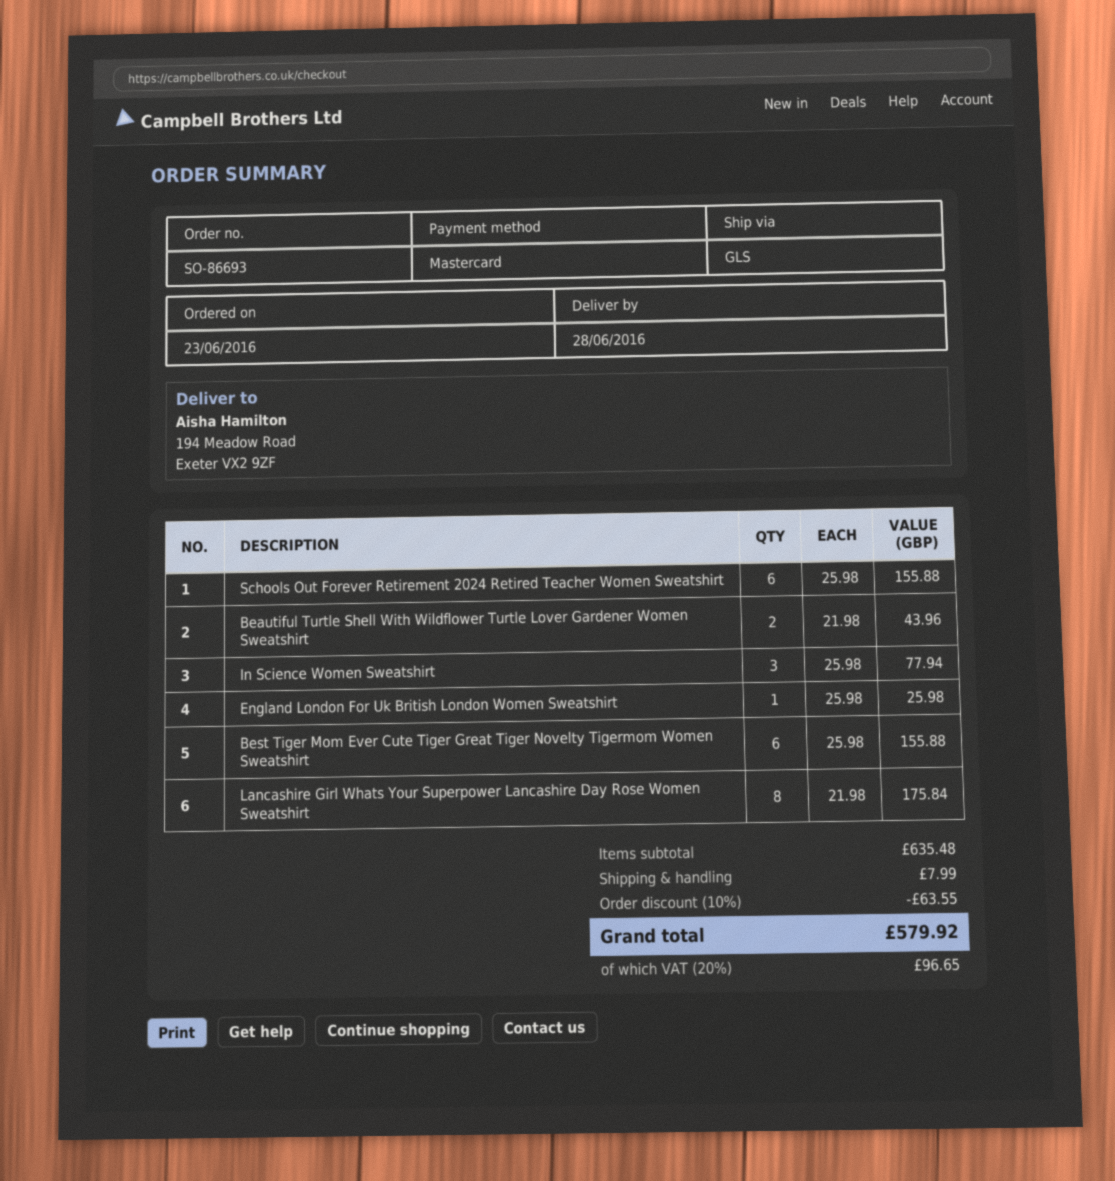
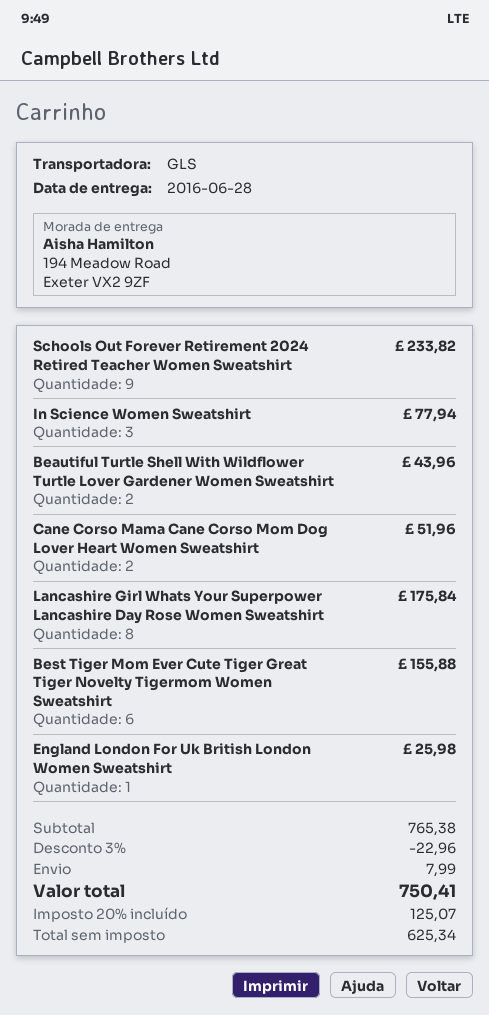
Schools Out Forever Retirement 2024 Retired Teacher Women Sweatshirt: 6 for 155.88 -> 9 for 233.82
Cane Corso Mama Cane Corso Mom Dog Lover Heart Women Sweatshirt: none -> 2 for 51.96
subtotal: 635.48 -> 765.38
discount: 10% = 63.55 -> 3% = 22.96
tax: 20% = 96.65 -> 20% = 125.07
total: 579.92 -> 750.41

